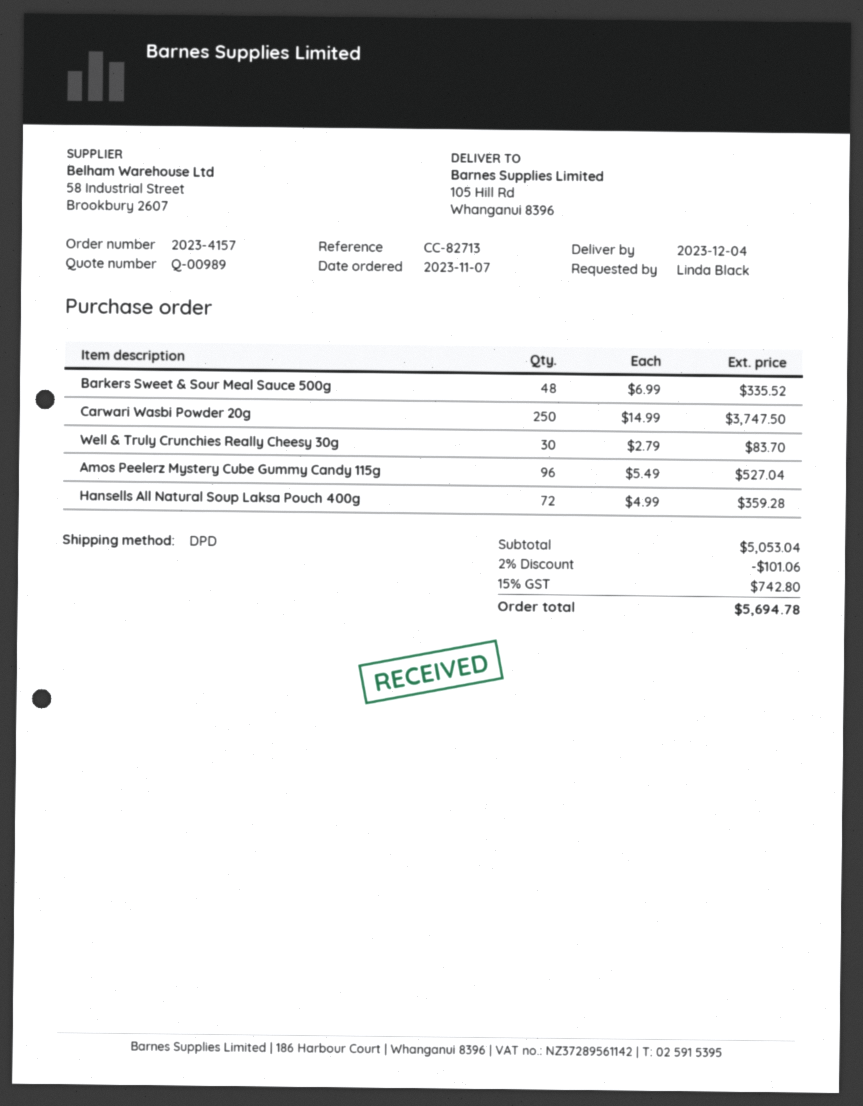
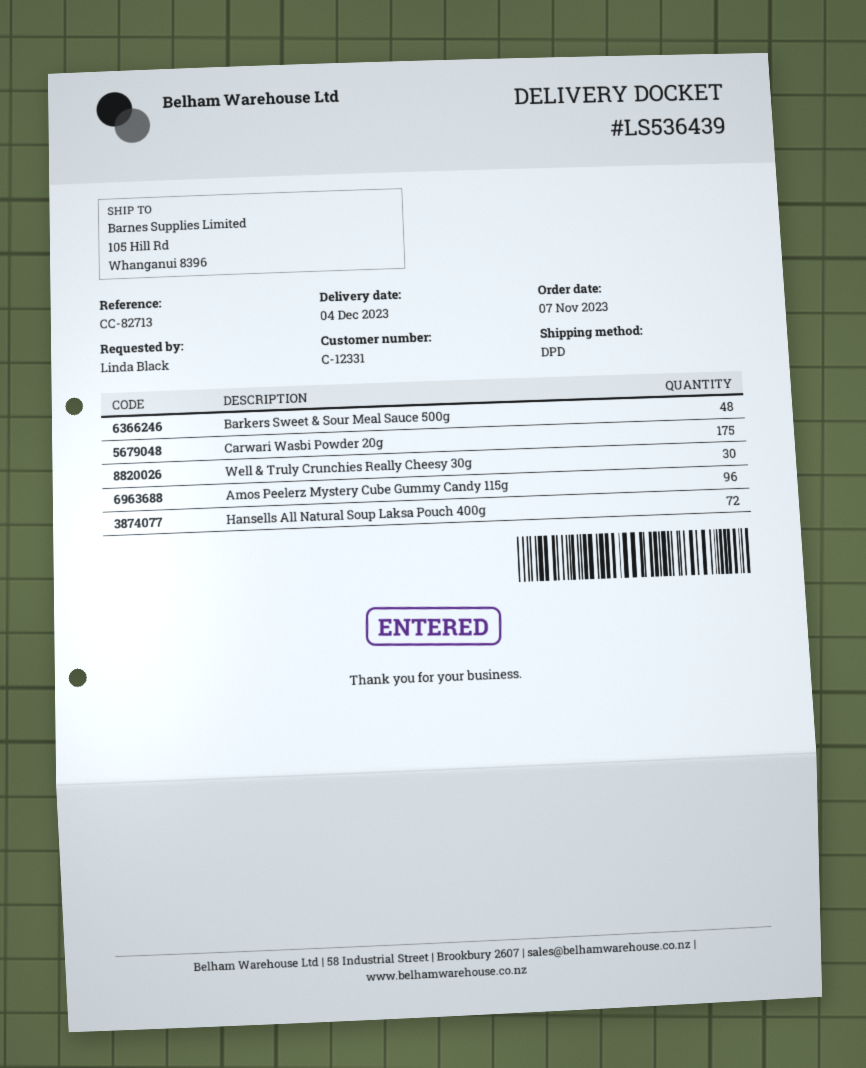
Carwari Wasbi Powder 20g: 250 -> 175

